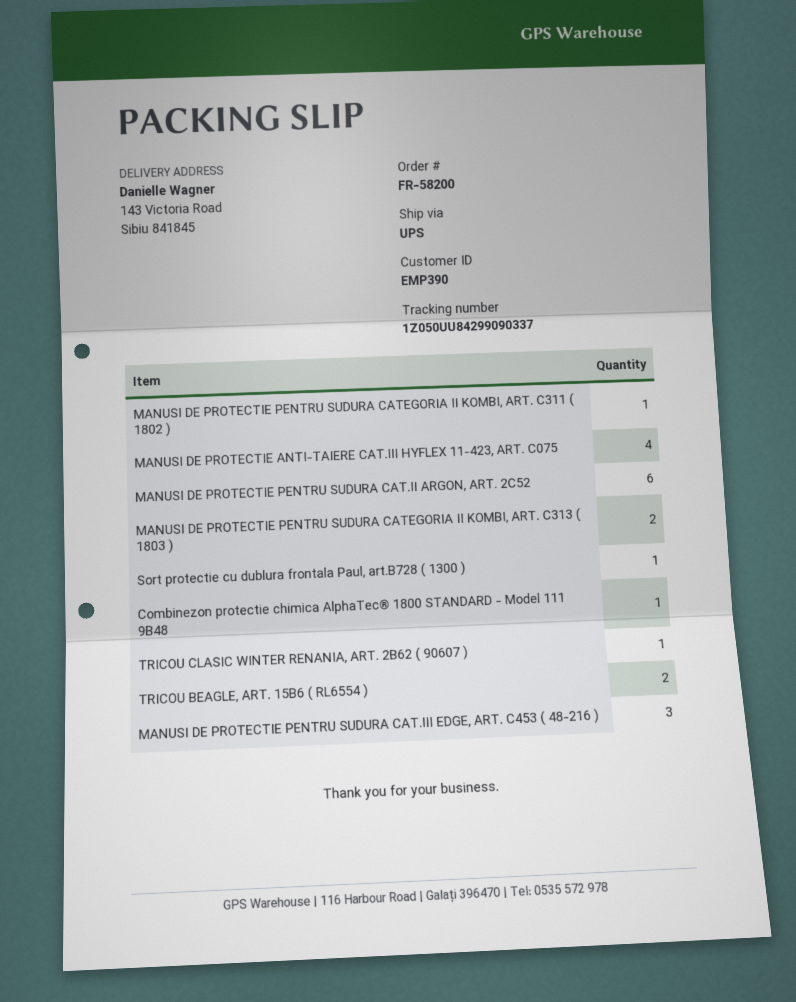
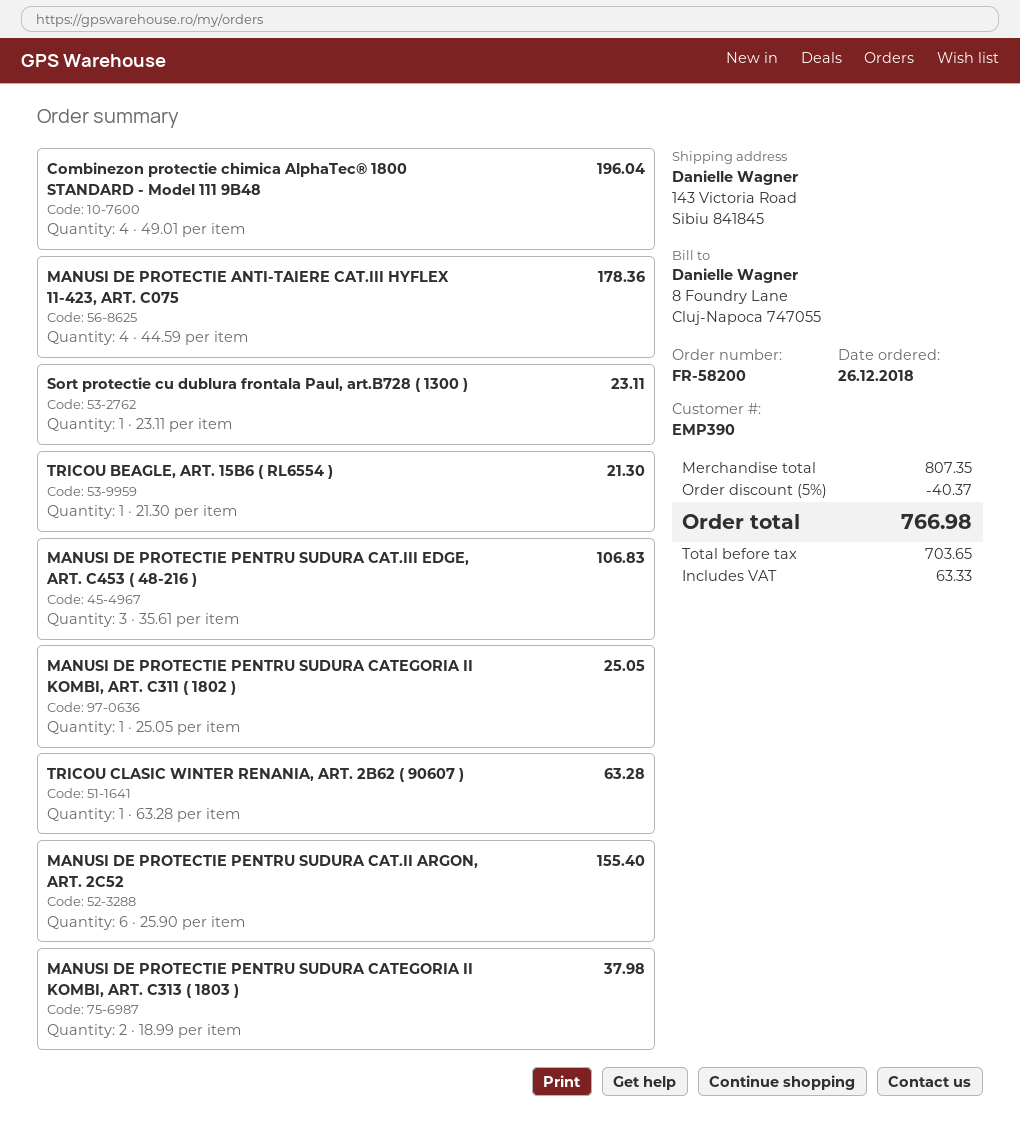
Combinezon protectie chimica AlphaTec® 1800 STANDARD - Model 111 9B48: 1 -> 4
TRICOU BEAGLE, ART. 15B6 ( RL6554 ): 2 -> 1

